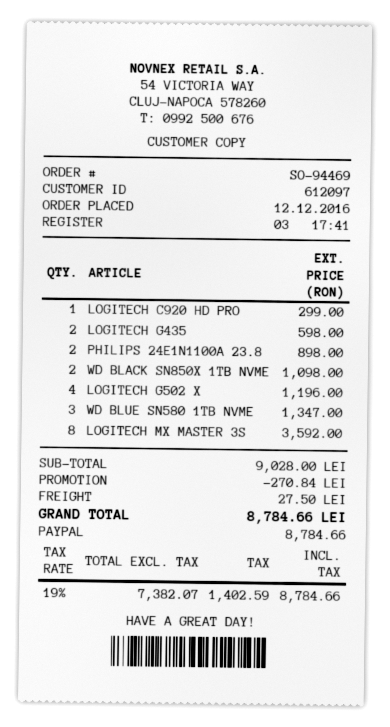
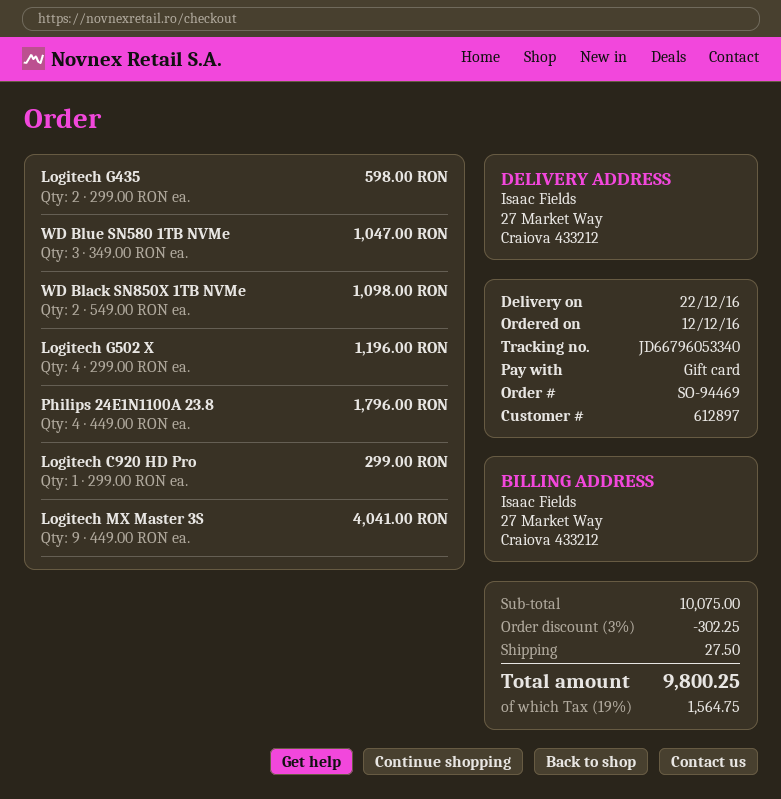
customer number: 612097 -> 612897
payment method: PayPal -> gift card
PHILIPS 24E1N1100A 23.8: 2 for 898.00 -> 4 for 1796.00
WD BLUE SN580 1TB NVME: 3 for 1347.00 -> 3 for 1047.00
LOGITECH MX MASTER 3S: 8 for 3592.00 -> 9 for 4041.00
subtotal: 9028.00 -> 10075.00
discount: 270.84 -> 302.25
tax: 19% = 1402.59 -> 19% = 1564.75
total: 8784.66 -> 9800.25

